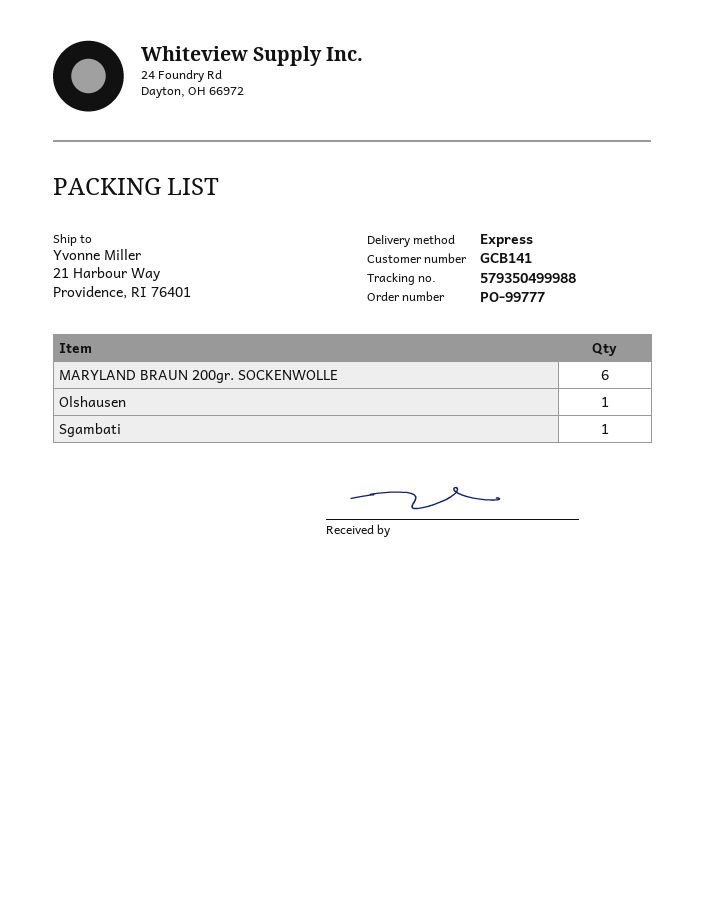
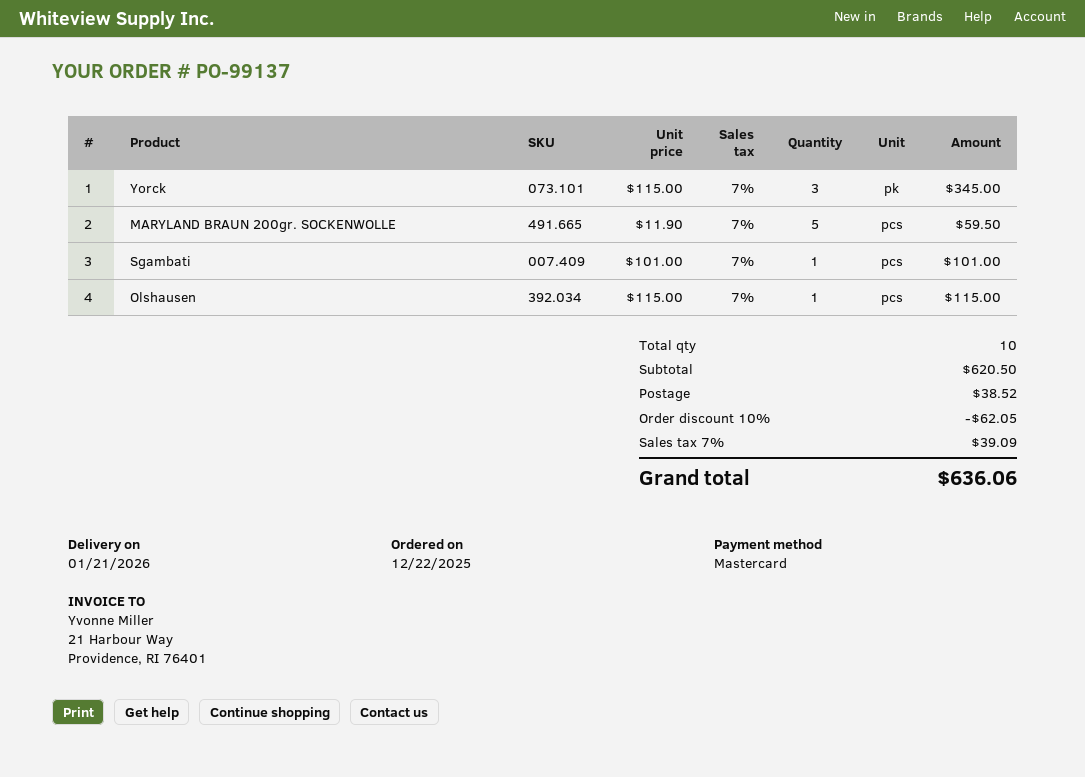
order number: PO-99777 -> PO-99137
MARYLAND BRAUN 200gr. SOCKENWOLLE: 6 -> 5
Yorck: none -> 3

